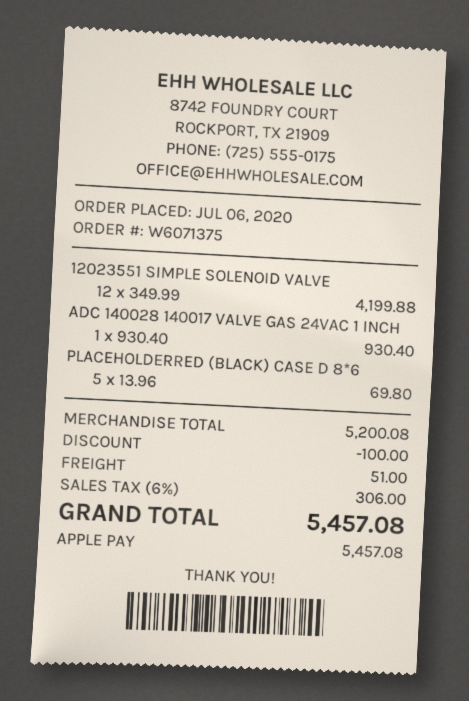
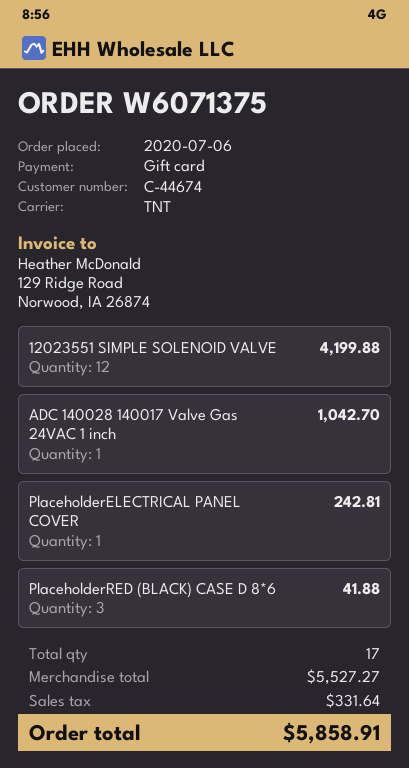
payment method: Apple Pay -> gift card
ADC 140028 140017 VALVE GAS 24VAC 1 INCH: 1 for 930.40 -> 1 for 1042.70
PLACEHOLDERRED (BLACK) CASE D 8*6: 5 for 69.80 -> 3 for 41.88
PlaceholderELECTRICAL PANEL COVER: none -> 1 for 242.81
subtotal: 5200.08 -> 5527.27
discount: 100.00 -> none
shipping: 51.00 -> none
tax: 306.00 -> 331.64
total: 5457.08 -> 5858.91

